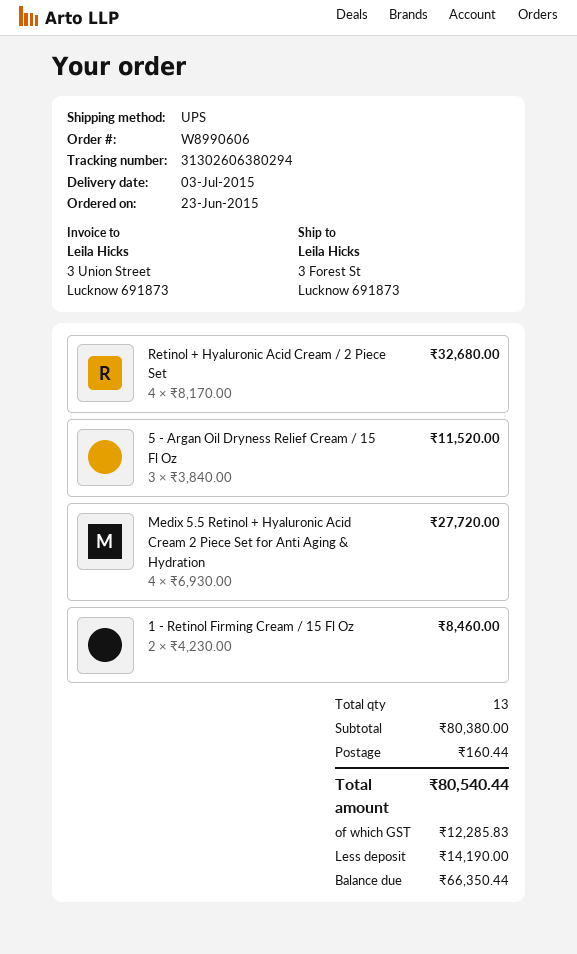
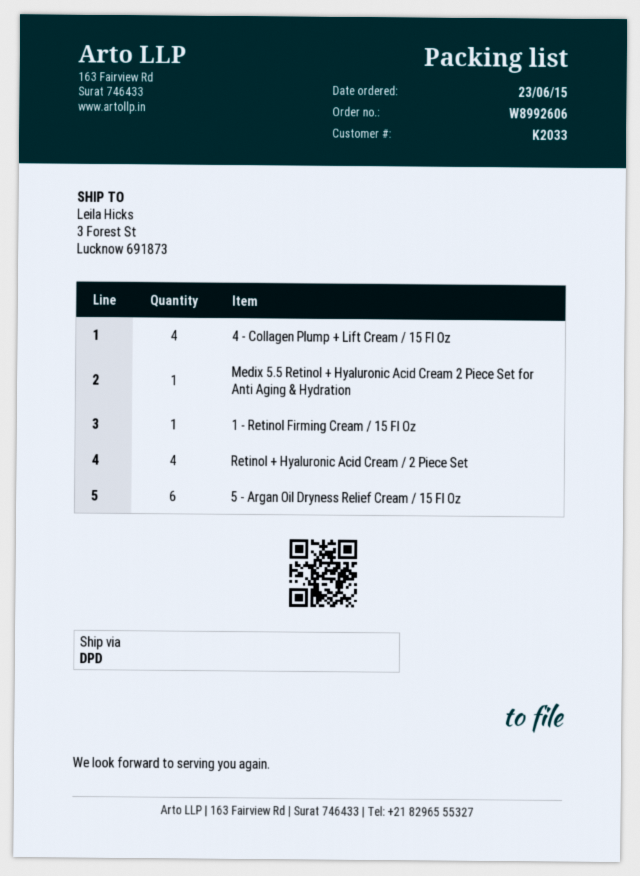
order number: W8990606 -> W8992606
shipping method: UPS -> DPD
5 - Argan Oil Dryness Relief Cream / 15 Fl Oz: 3 -> 6
Medix 5.5 Retinol + Hyaluronic Acid Cream 2 Piece Set for Anti Aging & Hydration: 4 -> 1
1 - Retinol Firming Cream / 15 Fl Oz: 2 -> 1
4 - Collagen Plump + Lift Cream / 15 Fl Oz: none -> 4

